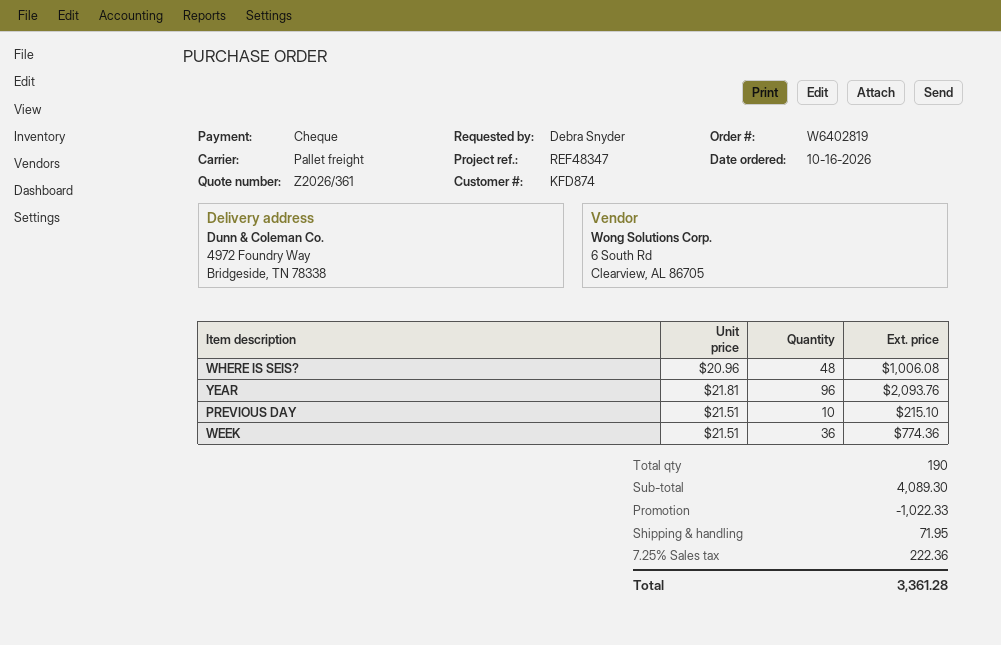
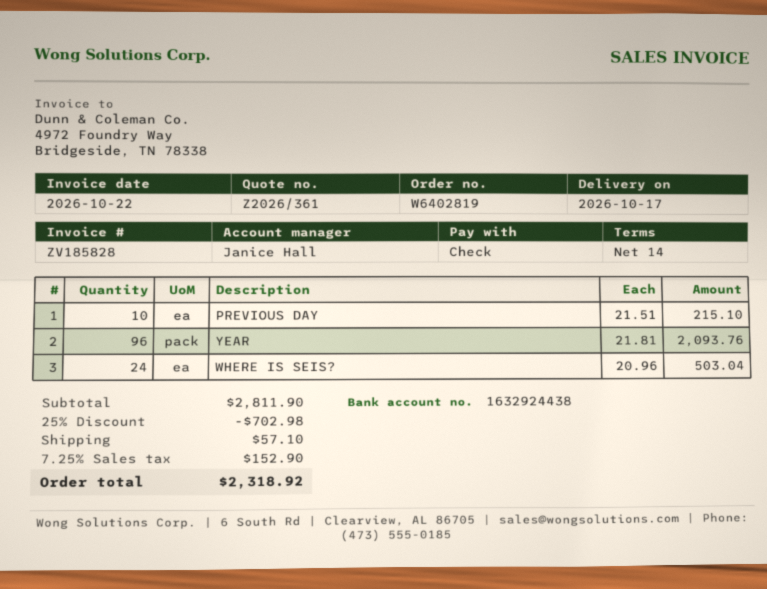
WHERE IS SEIS?: 48 x 20.96 = 1006.08 -> 24 x 20.96 = 503.04
WEEK: 36 x 21.51 = 774.36 -> none
subtotal: 4089.30 -> 2811.90
discount: 1022.33 -> 702.98
shipping: 71.95 -> 57.10
tax: 7.25% = 222.36 -> 7.25% = 152.90
total: 3361.28 -> 2318.92

